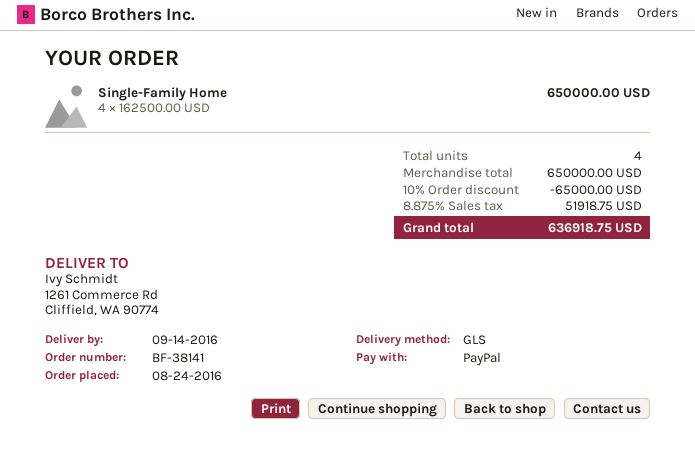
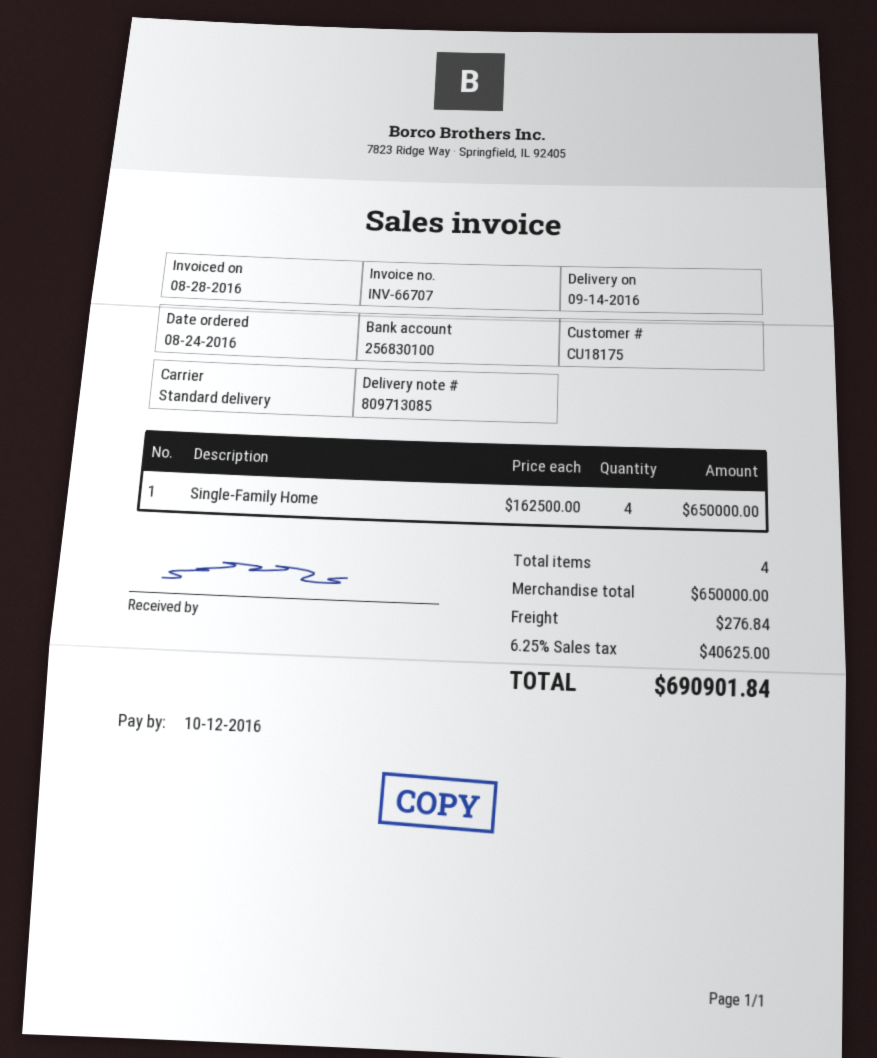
shipping method: GLS -> standard
discount: 10% = 65000.00 -> none
shipping: none -> 276.84
tax: 8.875% = 51918.75 -> 6.25% = 40625.00
total: 636918.75 -> 690901.84

